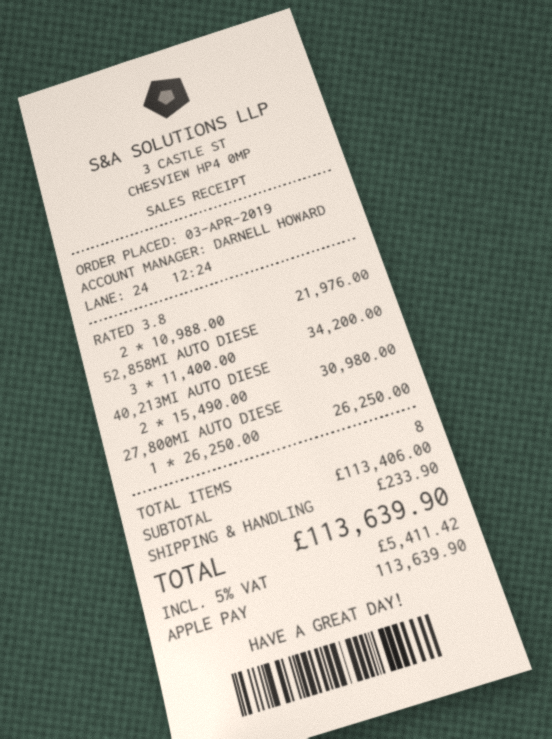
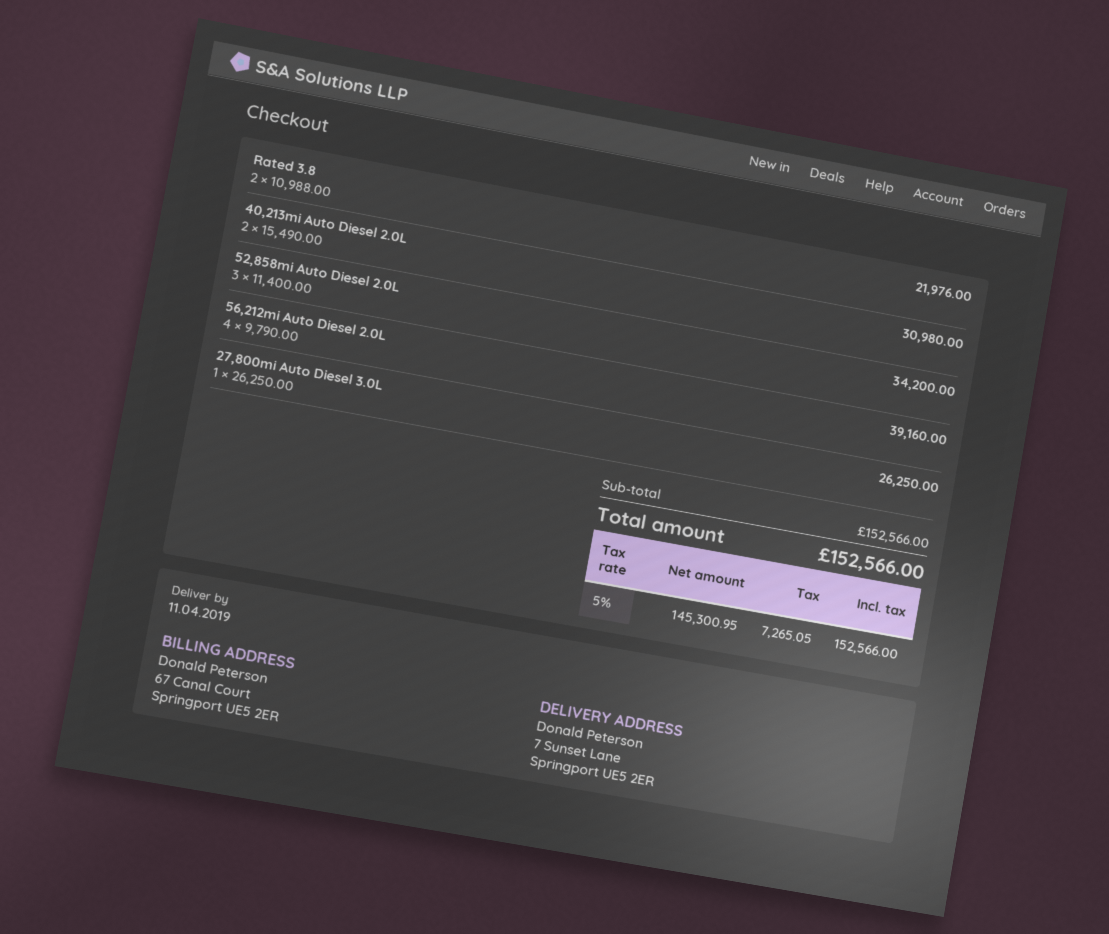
56,212mi Auto Diesel 2.0L: none -> 4 x 9790.00 = 39160.00
subtotal: 113406.00 -> 152566.00
shipping: 233.90 -> none
tax: 5% = 5411.42 -> 5% = 7265.05
total: 113639.90 -> 152566.00

